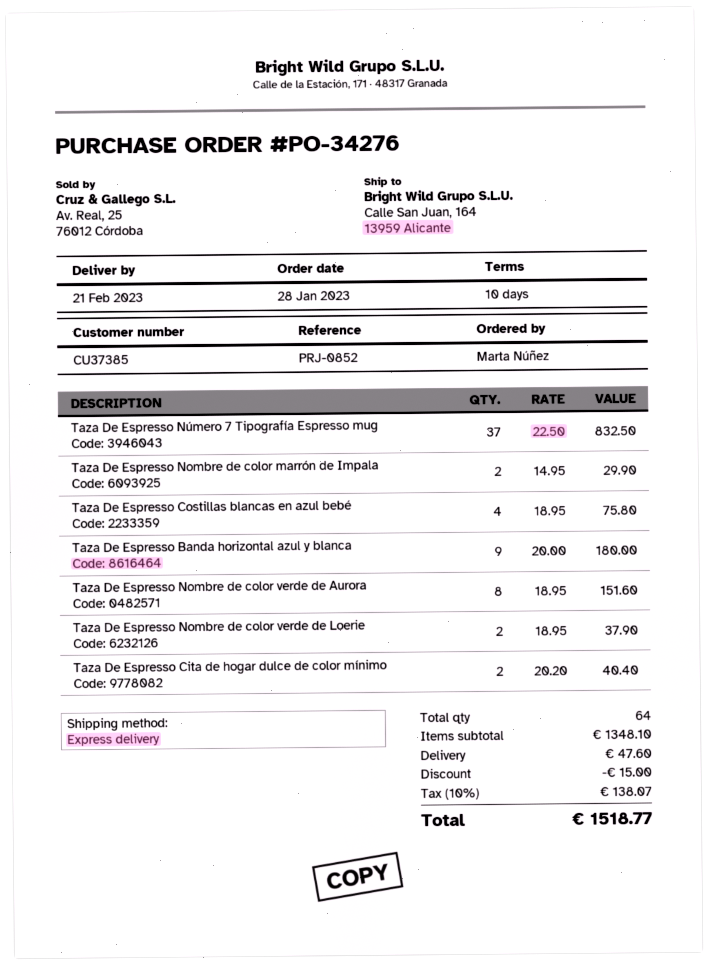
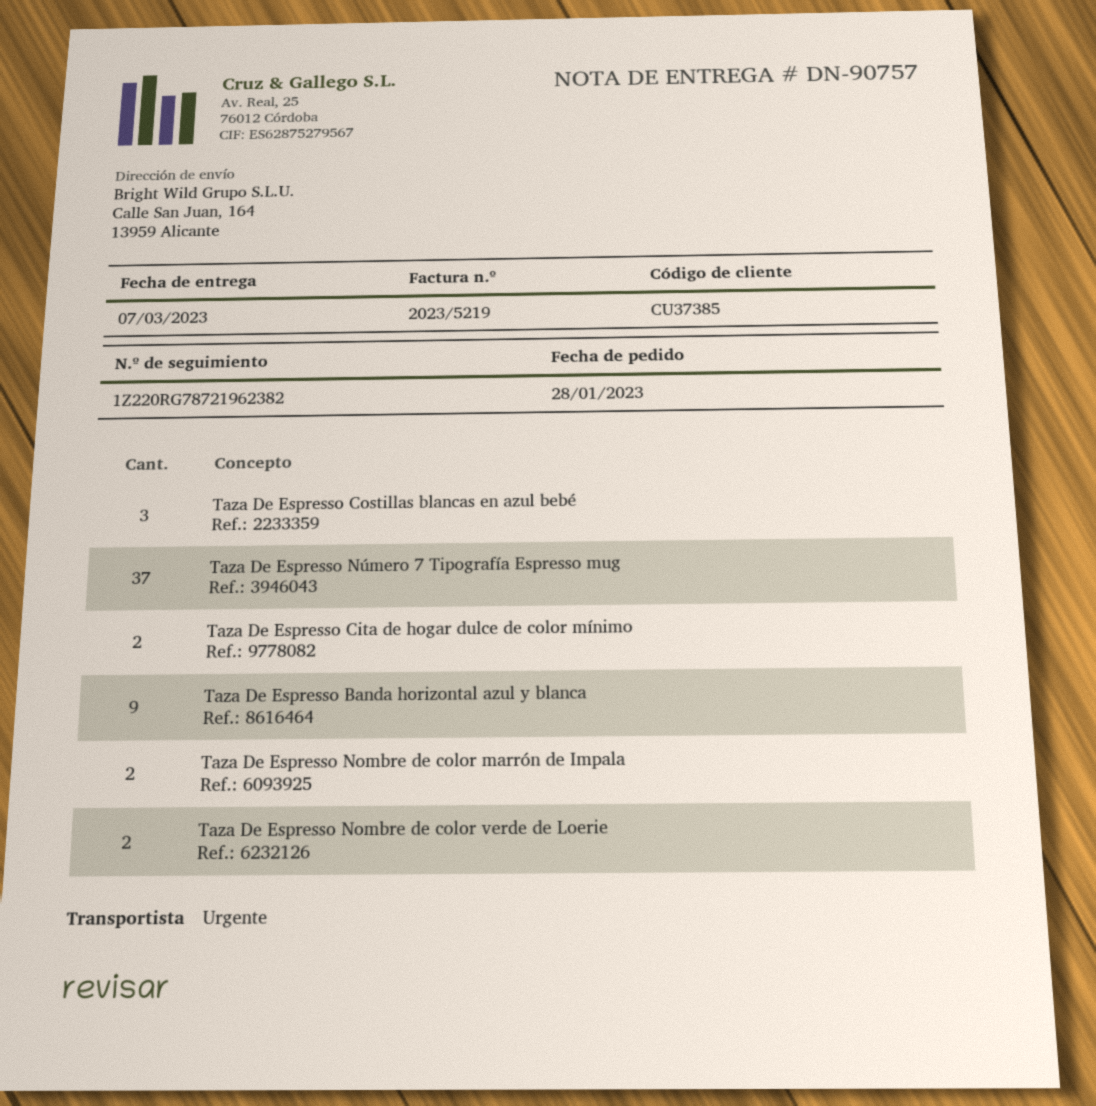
delivery date: 2023-02-21 -> 2023-03-07
Taza De Espresso Costillas blancas en azul bebé: 4 -> 3
Taza De Espresso Nombre de color verde de Aurora: 8 -> none

